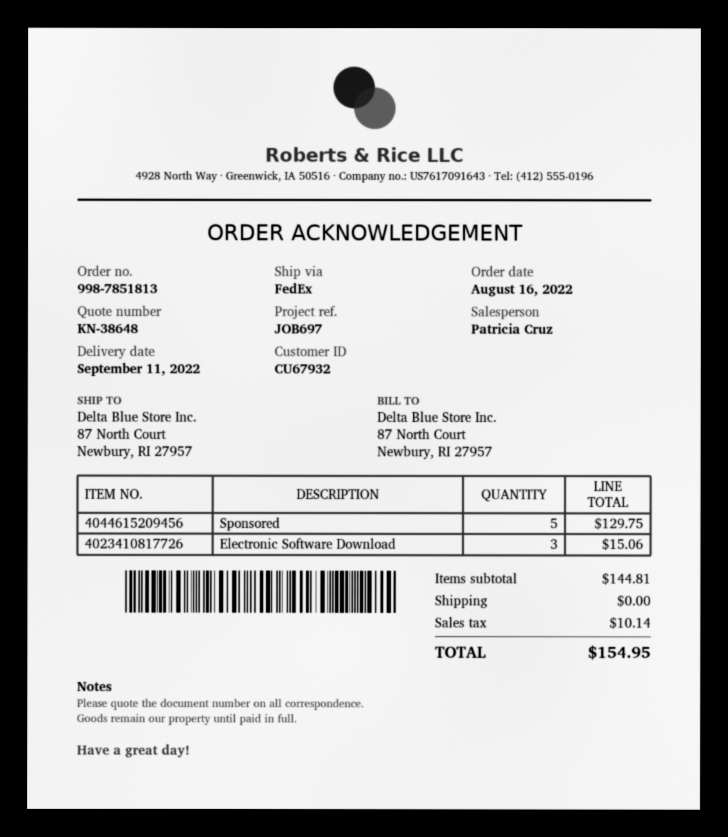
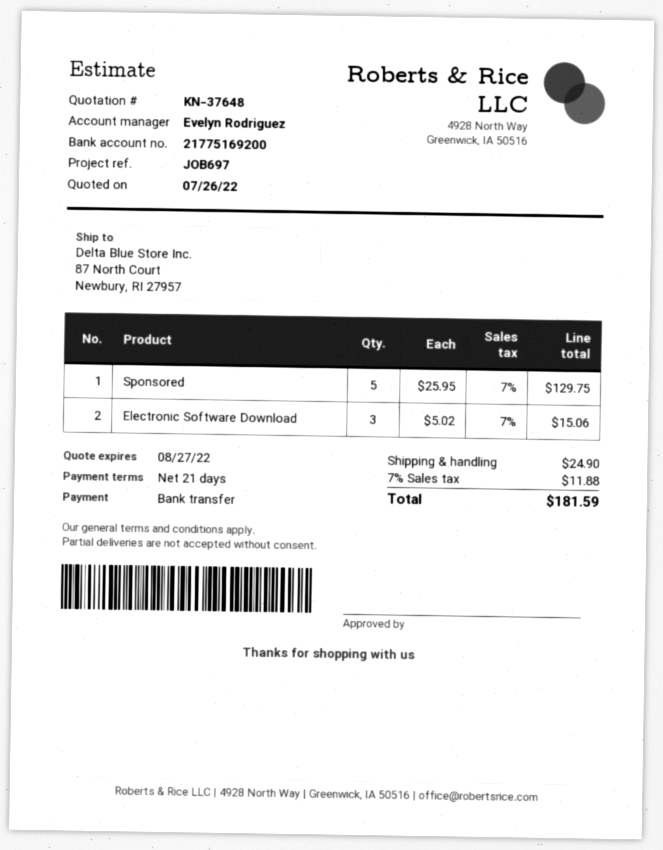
quote number: KN-38648 -> KN-37648
sales rep: Patricia Cruz -> Evelyn Rodriguez
shipping: 0.00 -> 24.90
tax: 10.14 -> 11.88
total: 154.95 -> 181.59

